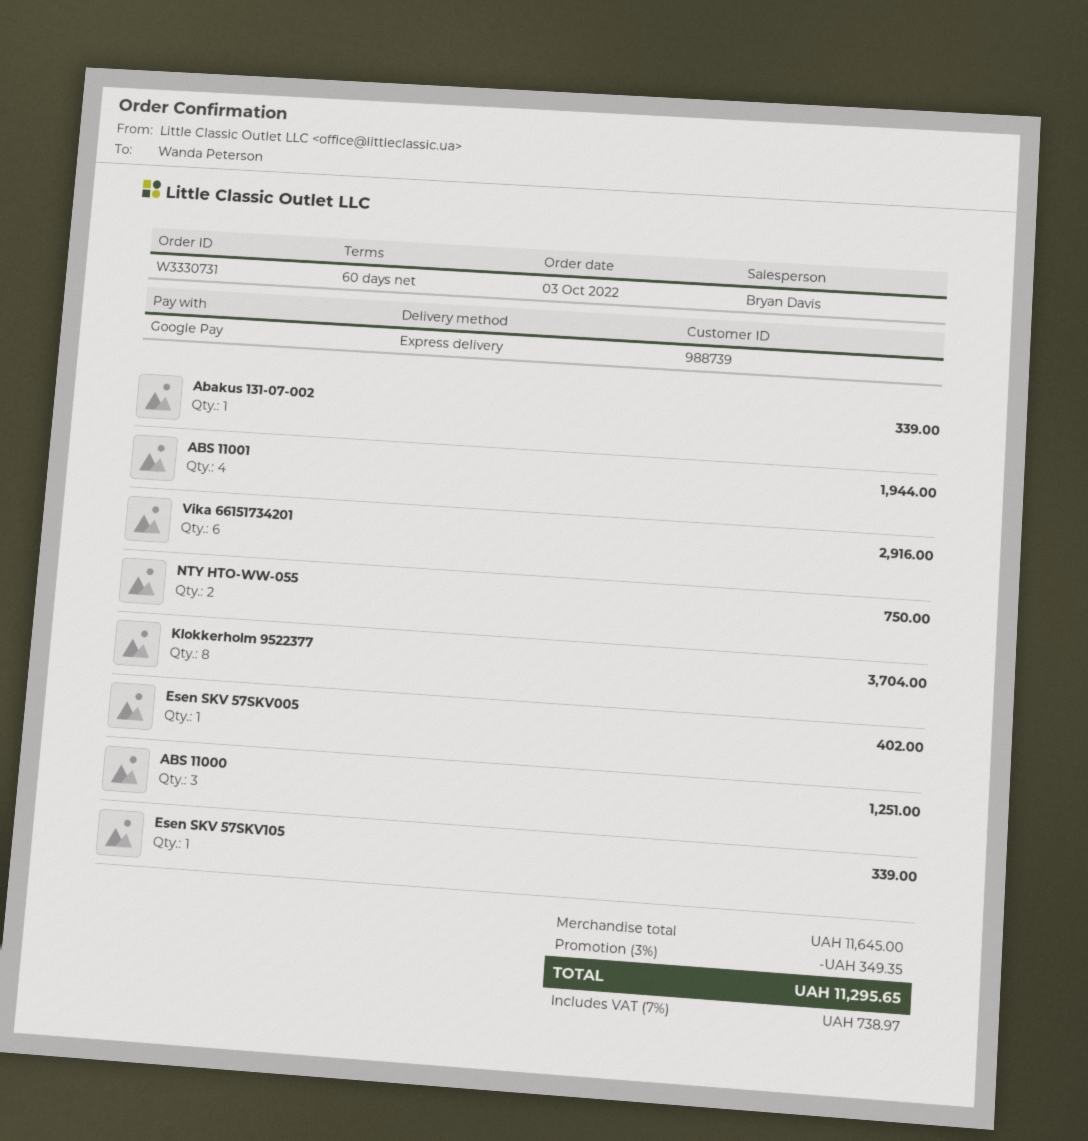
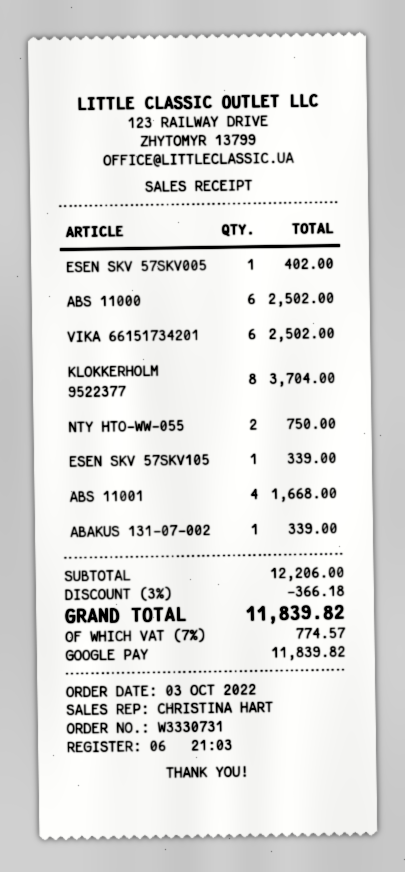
sales rep: Bryan Davis -> CHRISTINA HART
ABS 11001: 4 for 1944.00 -> 4 for 1668.00
Vika 66151734201: 6 for 2916.00 -> 6 for 2502.00
ABS 11000: 3 for 1251.00 -> 6 for 2502.00
subtotal: 11645.00 -> 12206.00
discount: 3% = 349.35 -> 3% = 366.18
tax: 7% = 738.97 -> 7% = 774.57
total: 11295.65 -> 11839.82

